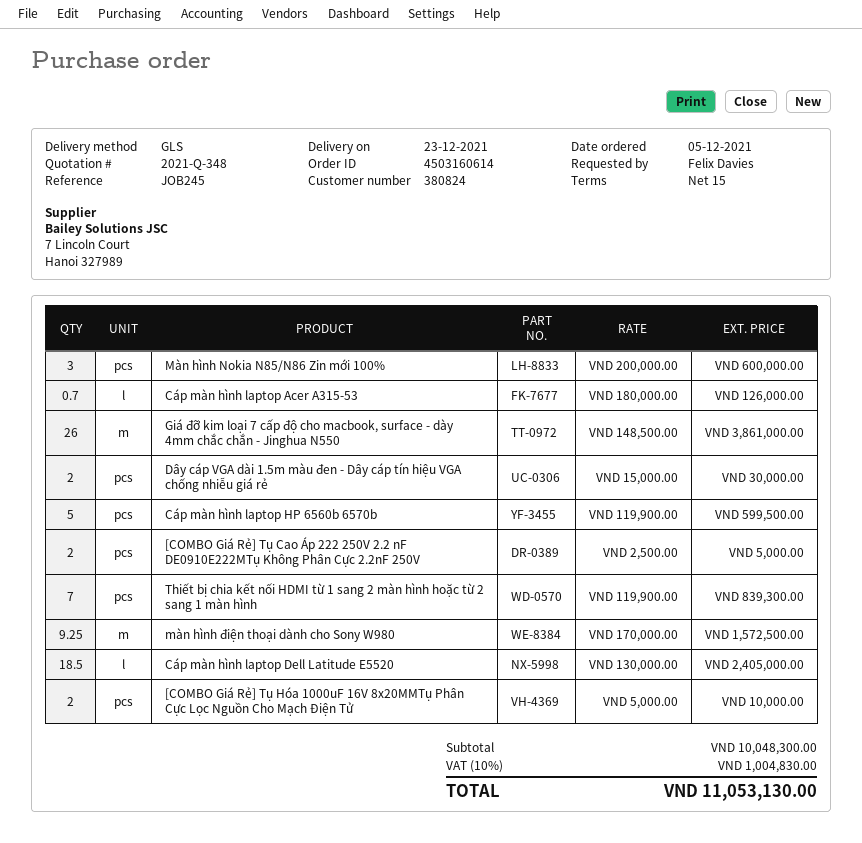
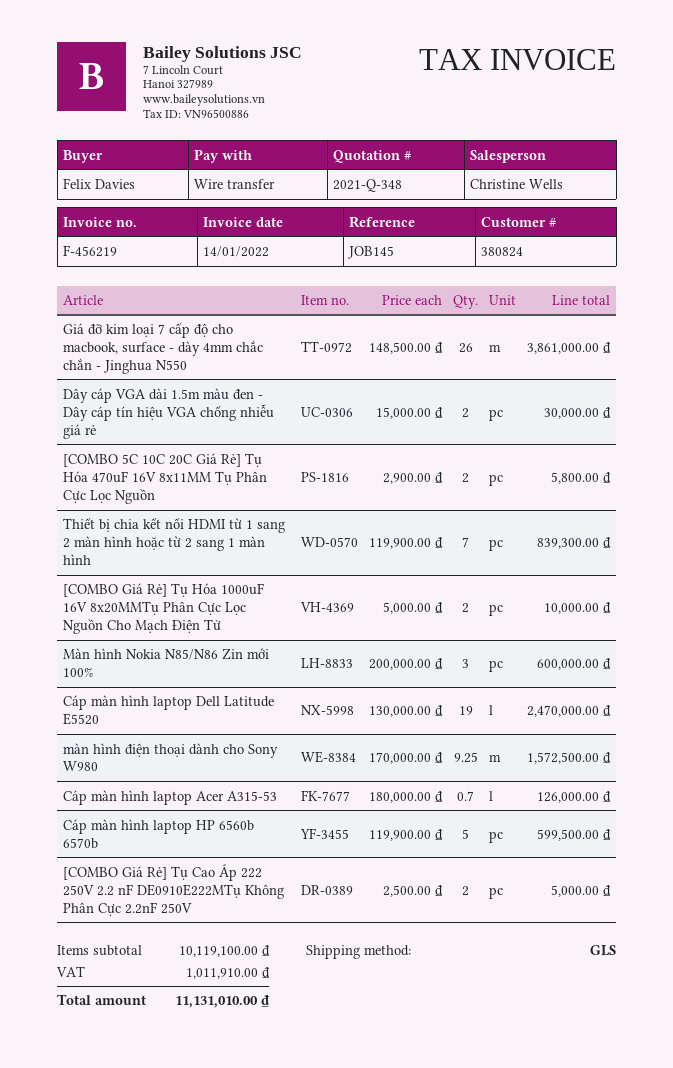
reference: JOB245 -> JOB145
Cáp màn hình laptop Dell Latitude E5520: 18.5 x 130000.00 = 2405000.00 -> 19 x 130000.00 = 2470000.00
[COMBO 5C 10C 20C Giá Rẻ] Tụ Hóa 470uF 16V 8x11MM Tụ Phân Cực Lọc Nguồn: none -> 2 x 2900.00 = 5800.00
subtotal: 10048300.00 -> 10119100.00
tax: 1004830.00 -> 1011910.00
total: 11053130.00 -> 11131010.00

